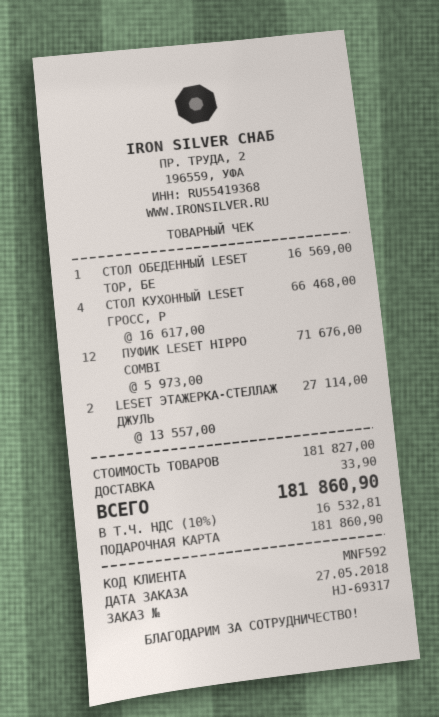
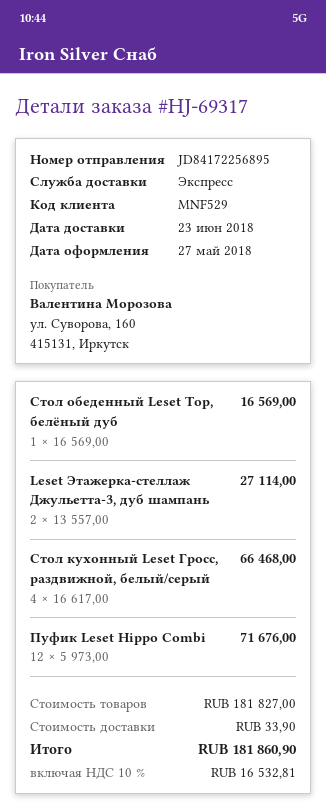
customer number: MNF592 -> MNF529

